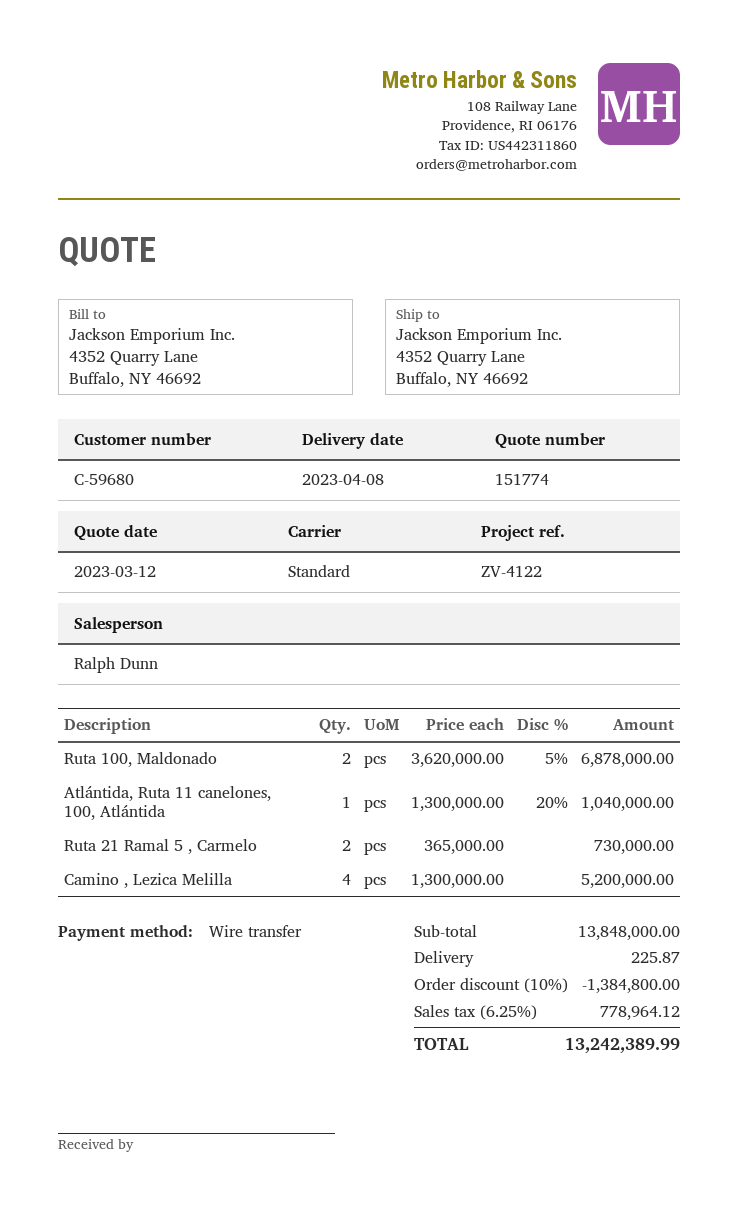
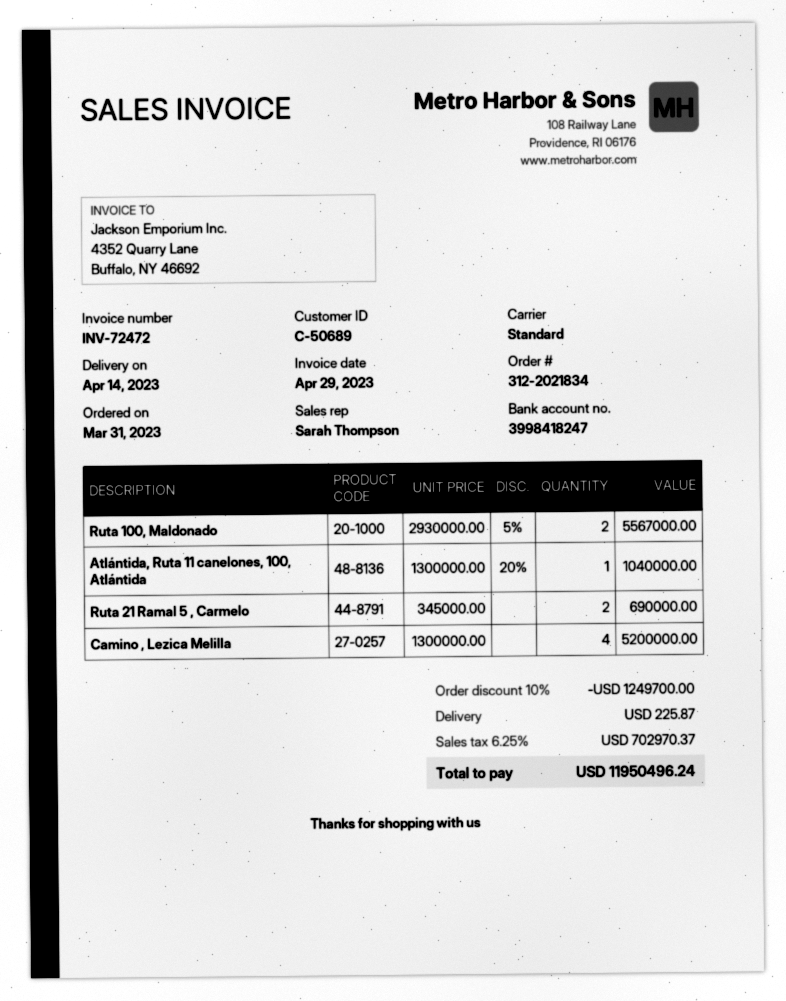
delivery date: 2023-04-08 -> 2023-04-14
customer number: C-59680 -> C-50689
sales rep: Ralph Dunn -> Sarah Thompson
Ruta 100, Maldonado: 2 x 3620000.00 - 5% = 6878000.00 -> 2 x 2930000.00 - 5% = 5567000.00
Ruta 21 Ramal 5 , Carmelo: 2 x 365000.00 = 730000.00 -> 2 x 345000.00 = 690000.00
discount: 10% = 1384800.00 -> 10% = 1249700.00
tax: 6.25% = 778964.12 -> 6.25% = 702970.37
total: 13242389.99 -> 11950496.24

